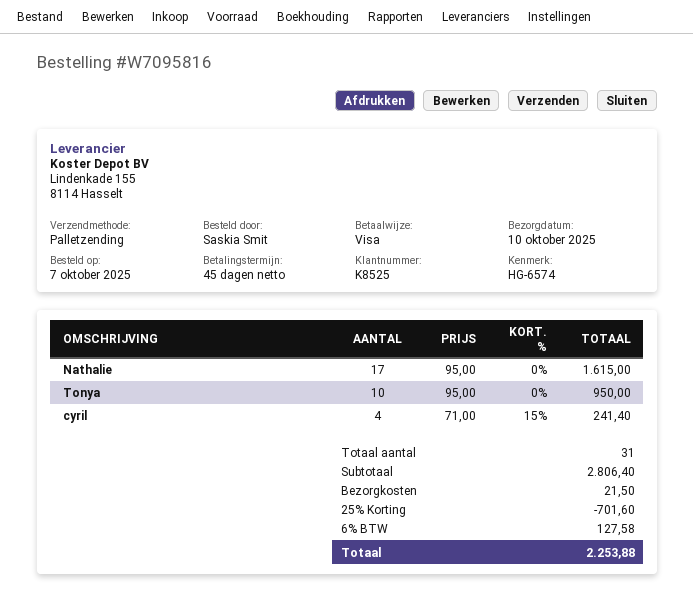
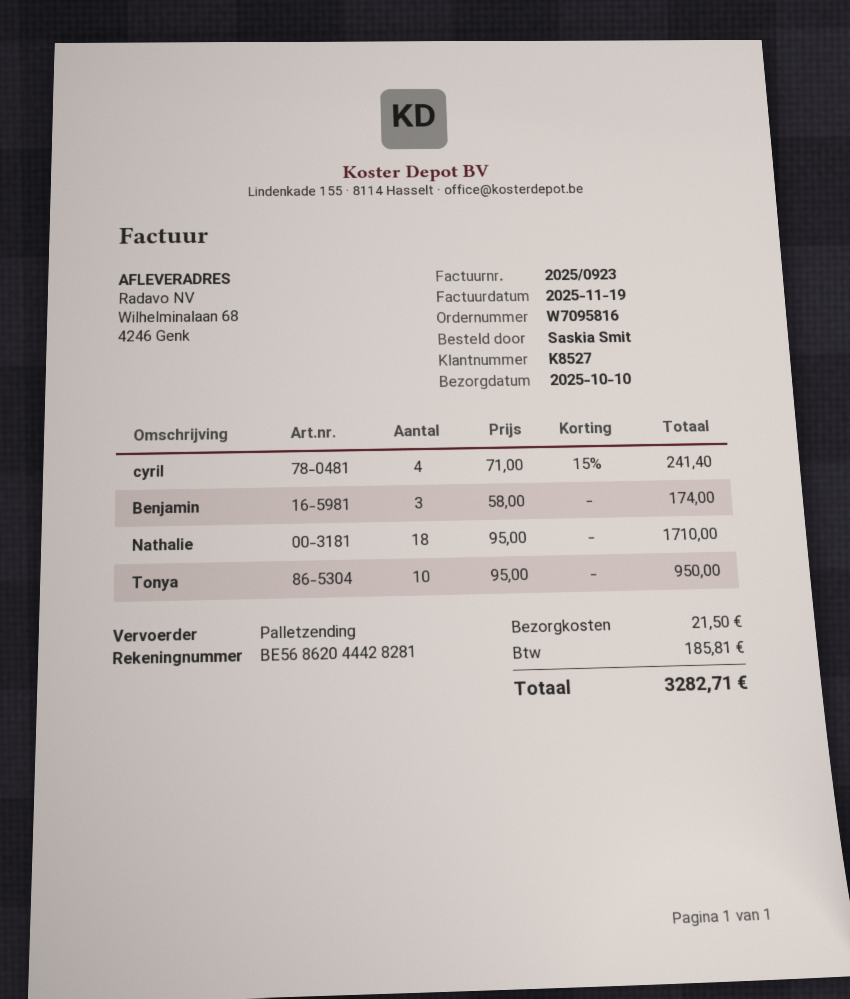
customer number: K8525 -> K8527
Nathalie: 17 x 95.00 = 1615.00 -> 18 x 95.00 = 1710.00
Benjamin: none -> 3 x 58.00 = 174.00
discount: 25% = 701.60 -> none
tax: 127.58 -> 185.81
total: 2253.88 -> 3282.71

